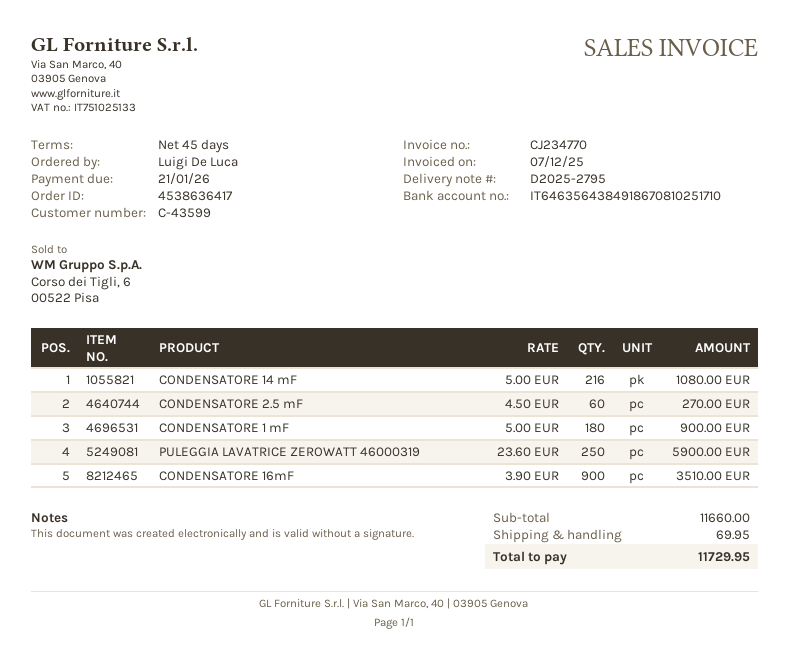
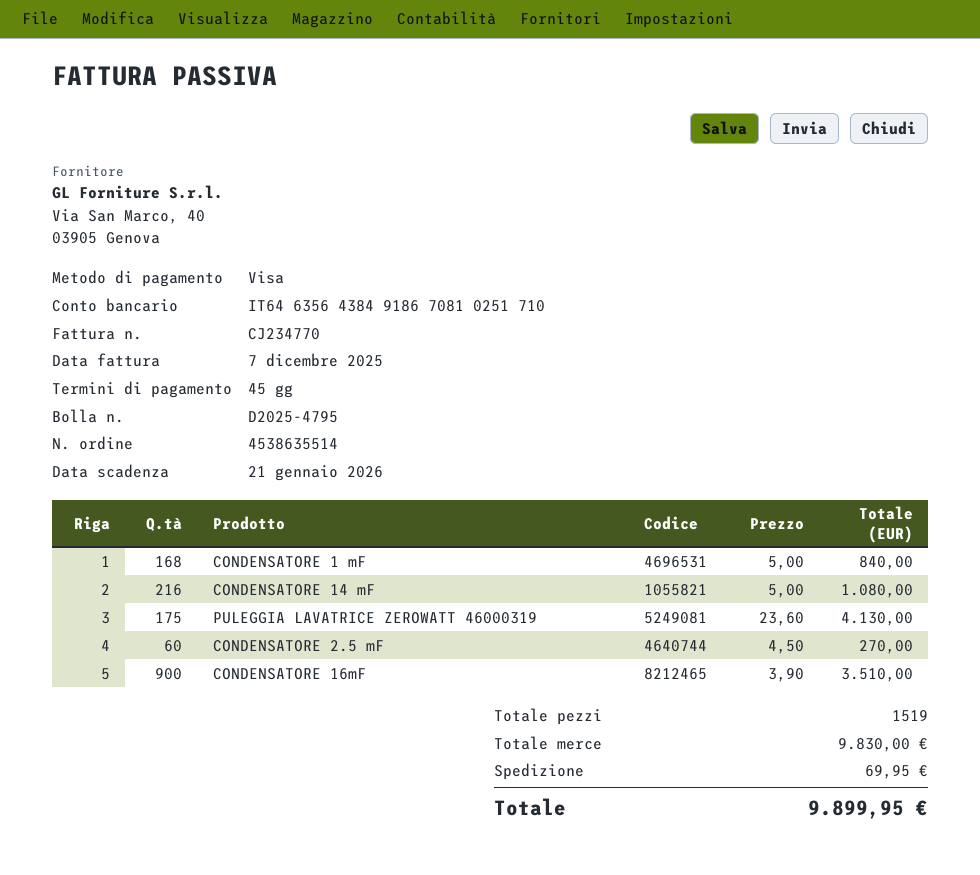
order number: 4538636417 -> 4538635514
delivery note number: D2025-2795 -> D2025-4795
CONDENSATORE 1 mF: 180 x 5.00 = 900.00 -> 168 x 5.00 = 840.00
PULEGGIA LAVATRICE ZEROWATT 46000319: 250 x 23.60 = 5900.00 -> 175 x 23.60 = 4130.00
subtotal: 11660.00 -> 9830.00
total: 11729.95 -> 9899.95

